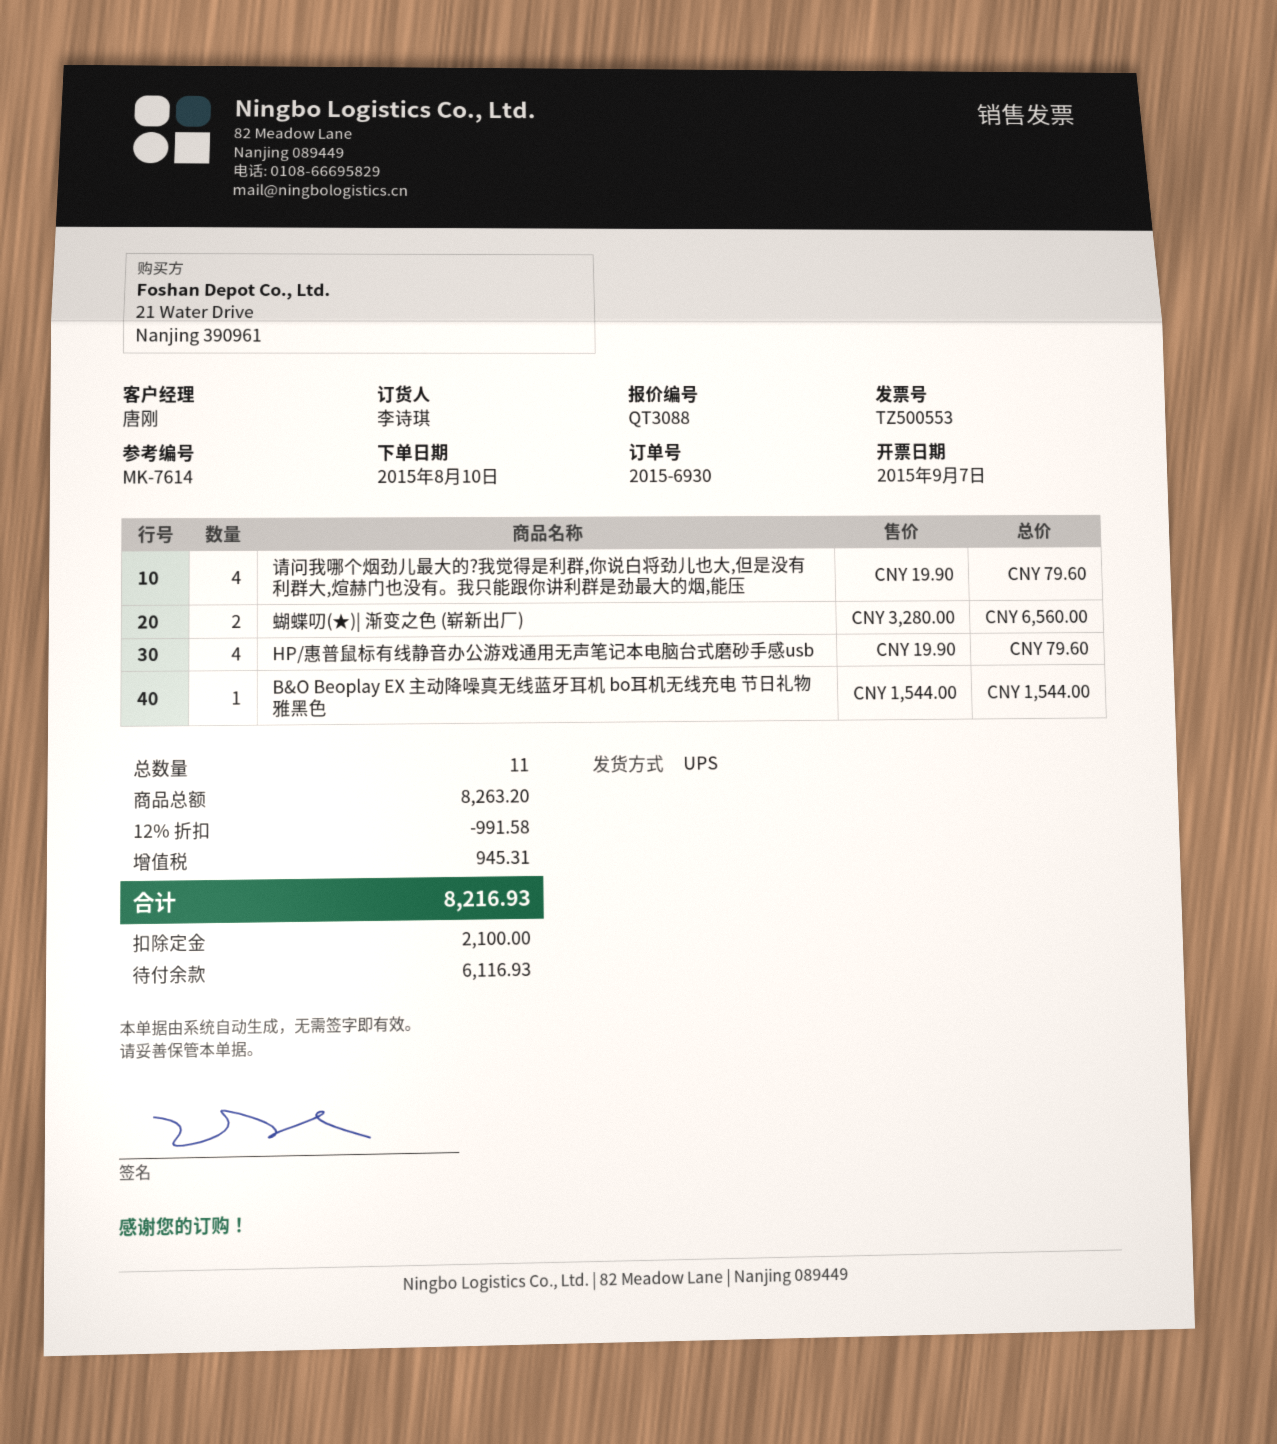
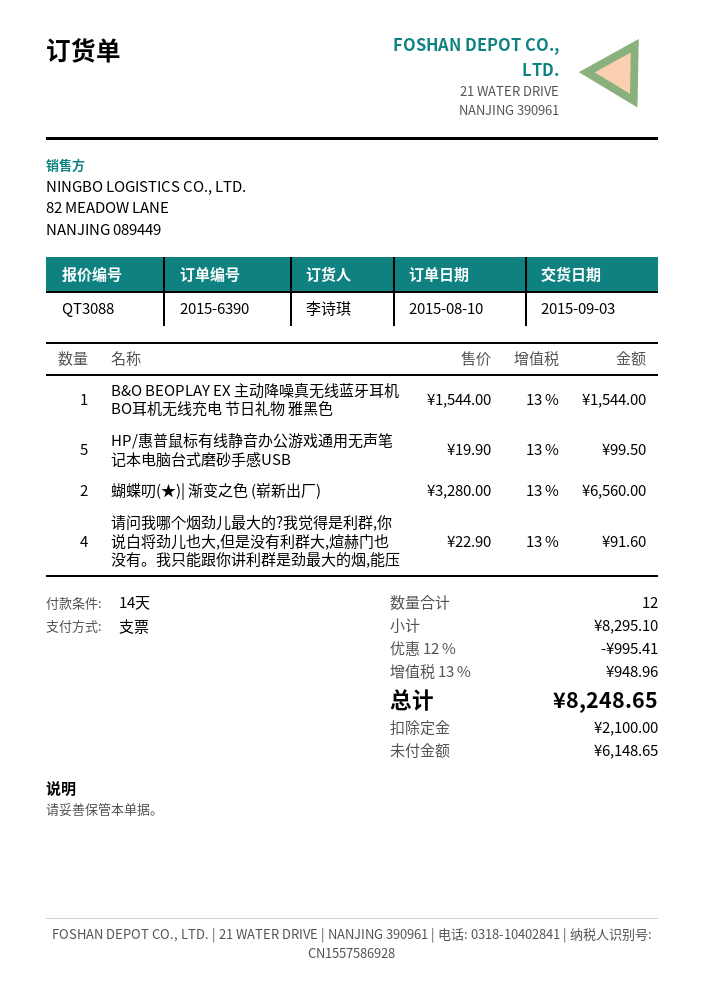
order number: 2015-6930 -> 2015-6390
请问我哪个烟劲儿最大的?我觉得是利群,你说白将劲儿也大,但是没有利群大,煊赫门也没有。我只能跟你讲利群是劲最大的烟,能压: 4 x 19.90 = 79.60 -> 4 x 22.90 = 91.60
HP/惠普鼠标有线静音办公游戏通用无声笔记本电脑台式磨砂手感usb: 4 x 19.90 = 79.60 -> 5 x 19.90 = 99.50
total quantity: 11 -> 12
subtotal: 8263.20 -> 8295.10
discount: 12% = 991.58 -> 12% = 995.41
tax: 945.31 -> 948.96
total: 8216.93 -> 8248.65
balance: 6116.93 -> 6148.65

